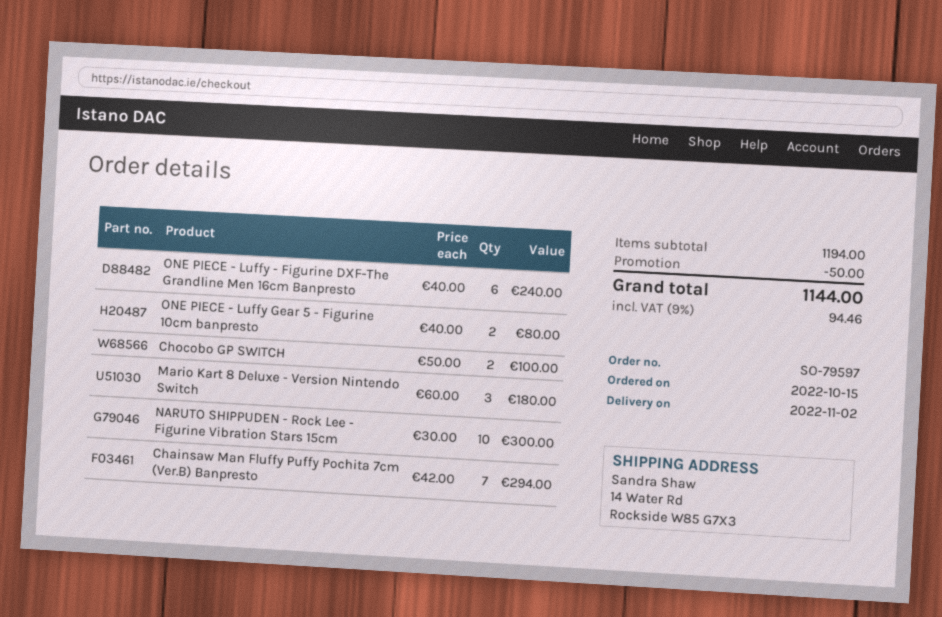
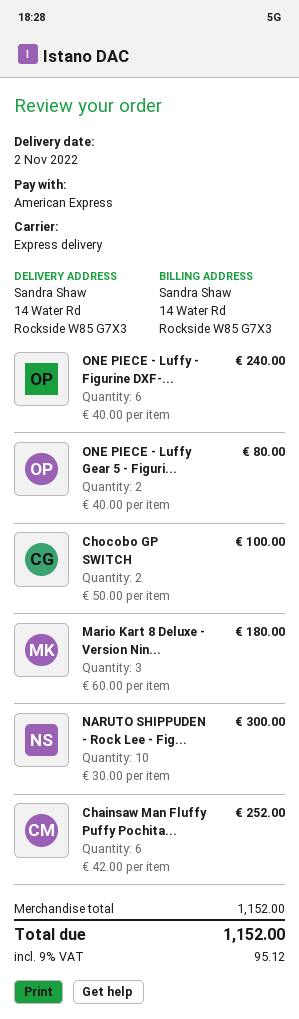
Chainsaw Man Fluffy Puffy Pochita 7cm (Ver.B) Banpresto: 7 x 42.00 = 294.00 -> 6 x 42.00 = 252.00
subtotal: 1194.00 -> 1152.00
discount: 50.00 -> none
tax: 9% = 94.46 -> 9% = 95.12
total: 1144.00 -> 1152.00

